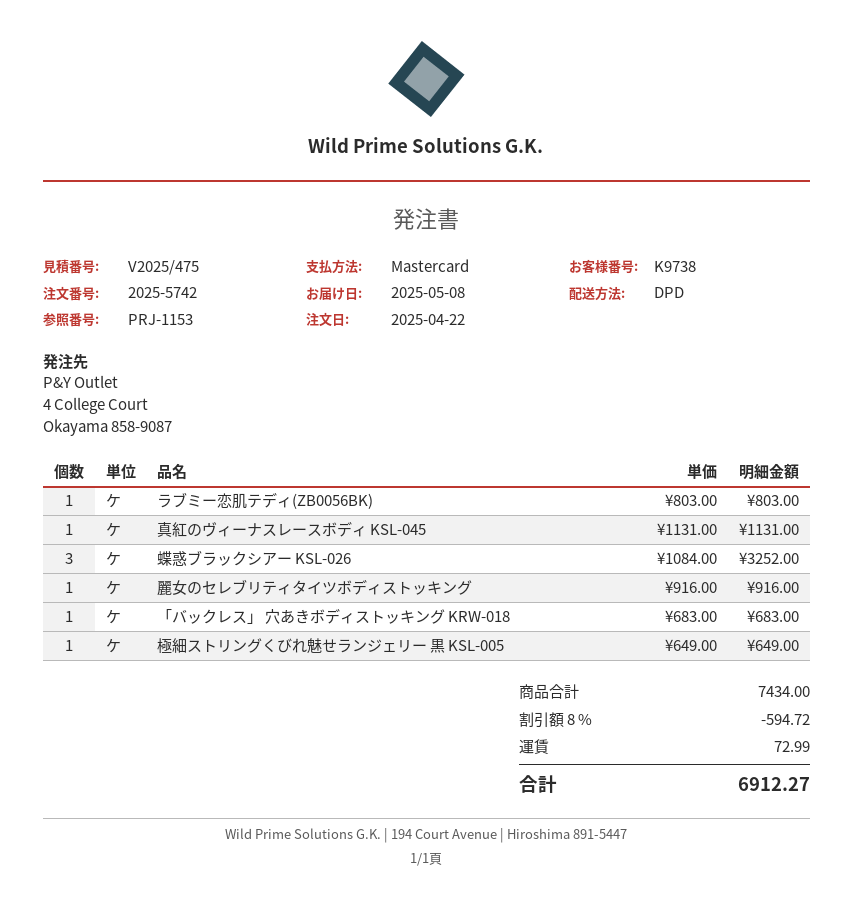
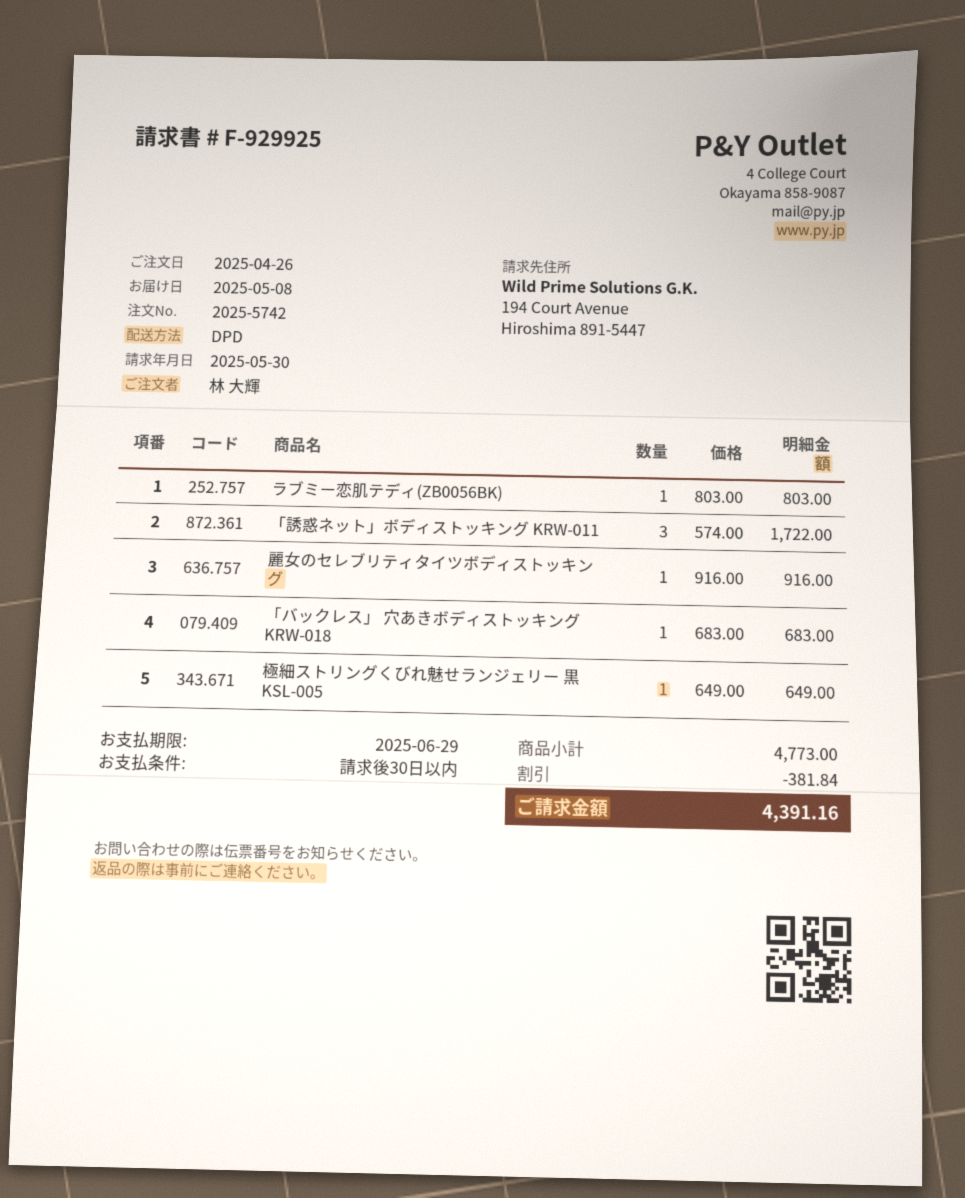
order date: 2025-04-22 -> 2025-04-26
真紅のヴィーナスレースボディ KSL-045: 1 x 1131.00 = 1131.00 -> none
蝶惑ブラックシアー KSL-026: 3 x 1084.00 = 3252.00 -> none
「誘惑ネット」ボディストッキング KRW-011: none -> 3 x 574.00 = 1722.00
subtotal: 7434.00 -> 4773.00
discount: 594.72 -> 381.84
shipping: 72.99 -> none
total: 6912.27 -> 4391.16

